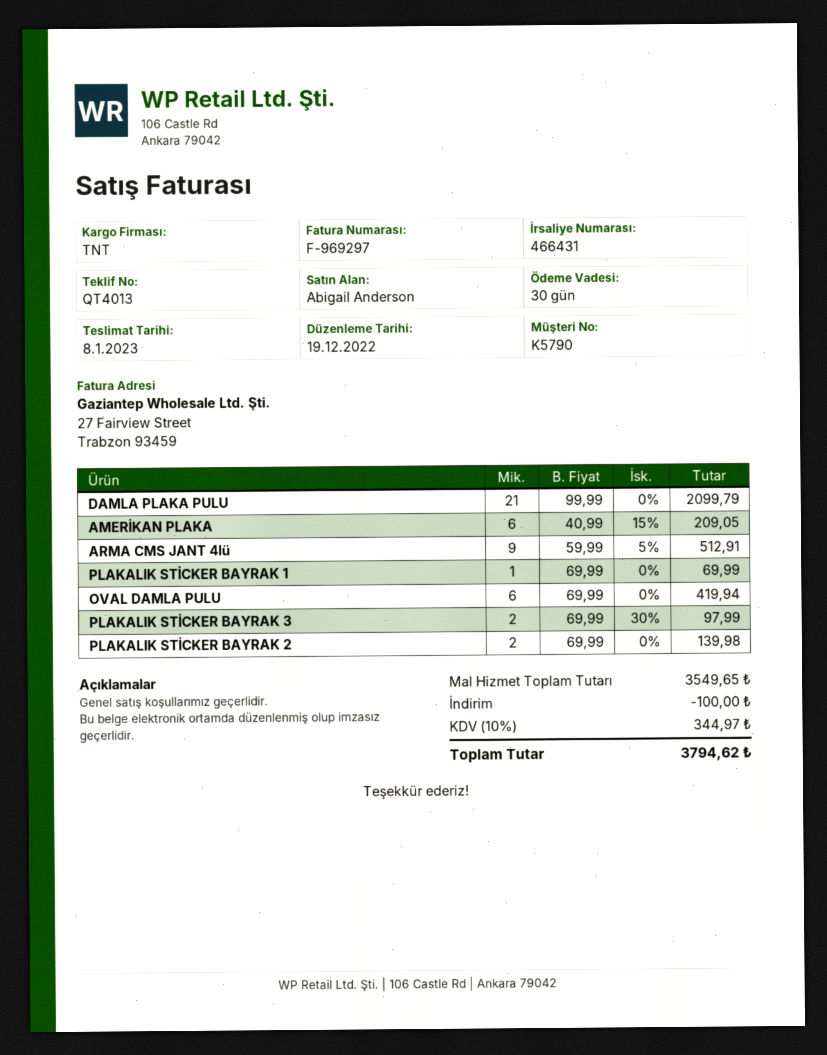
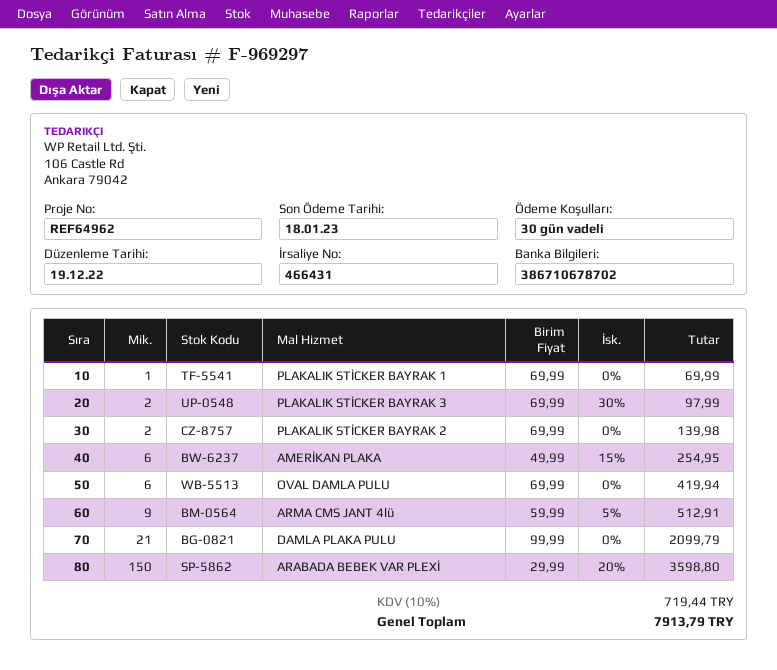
AMERİKAN PLAKA: 6 x 40.99 - 15% = 209.05 -> 6 x 49.99 - 15% = 254.95
ARABADA BEBEK VAR PLEXİ: none -> 150 x 29.99 - 20% = 3598.80
discount: 100.00 -> none
tax: 10% = 344.97 -> 10% = 719.44
total: 3794.62 -> 7913.79

